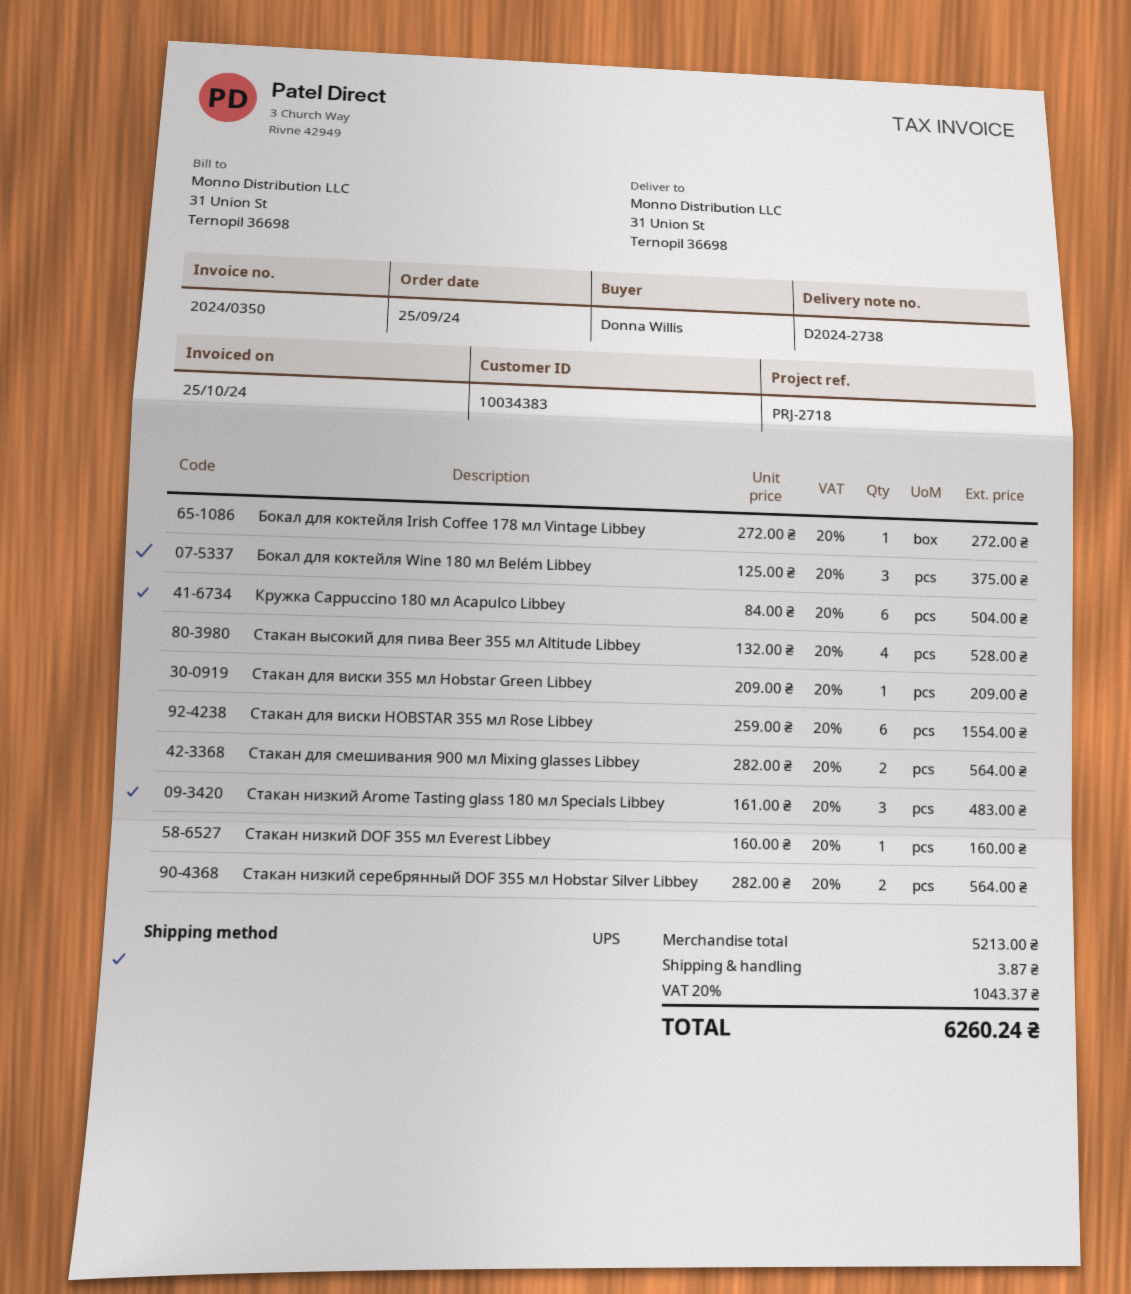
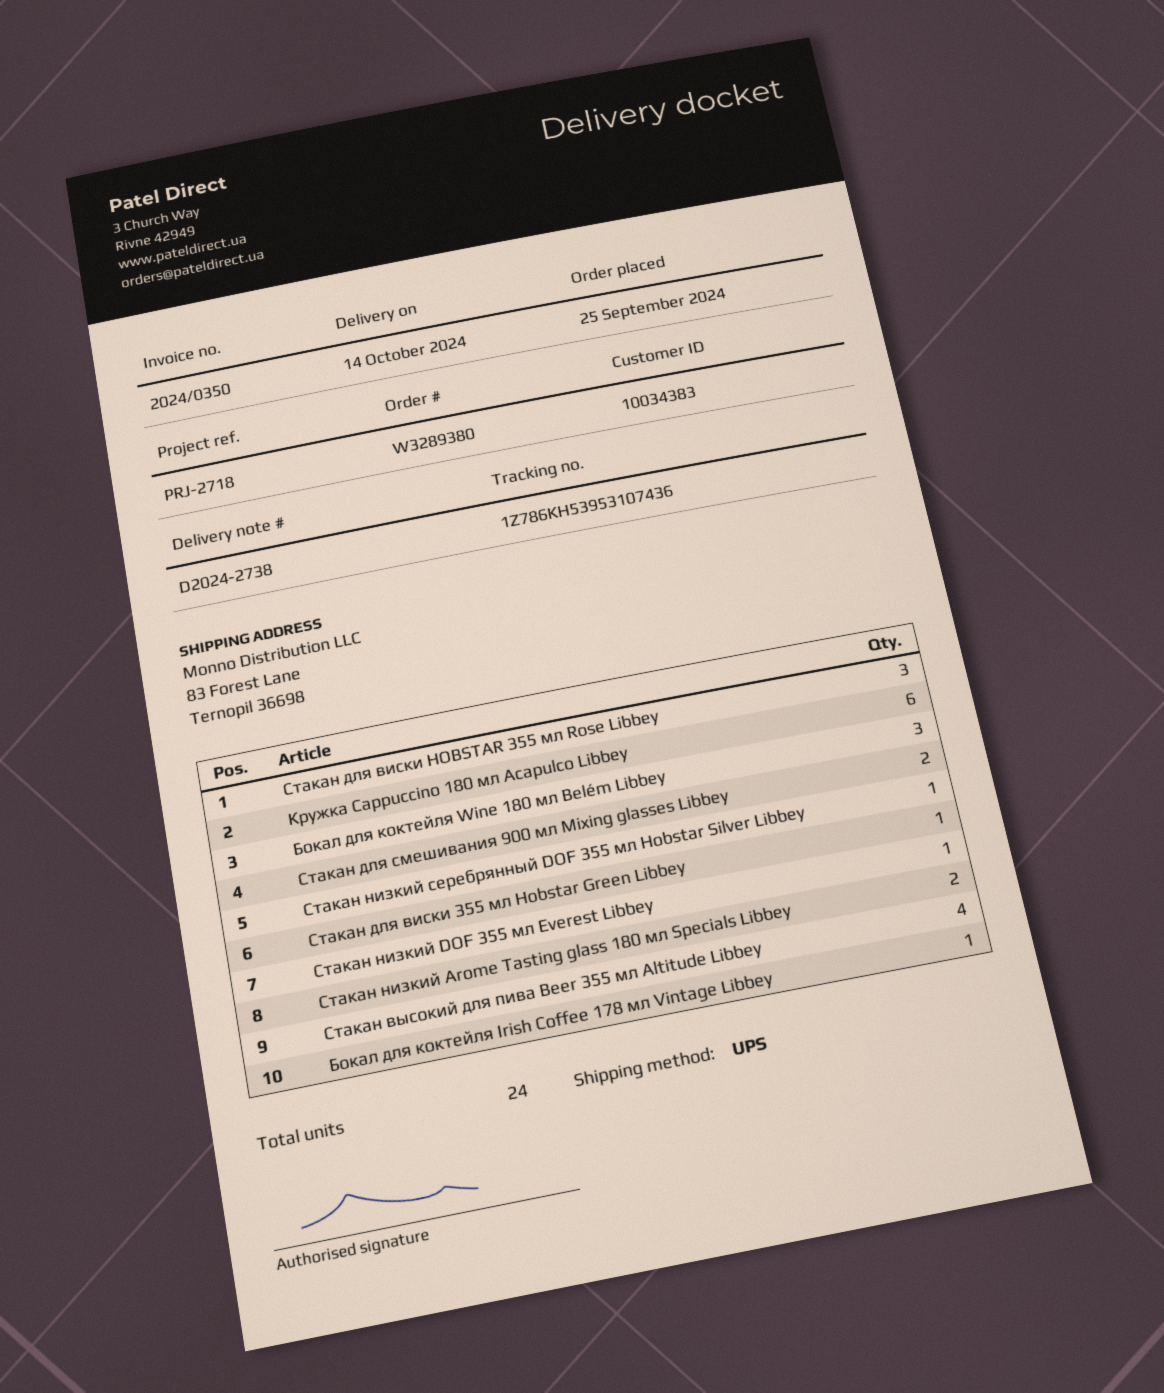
ship to: 31 Union St, Ternopil 36698 -> 83 Forest Lane, Ternopil 36698
Стакан для виски HOBSTAR 355 мл Rose Libbey: 6 -> 3
Стакан низкий Arome Tasting glass 180 мл Specials Libbey: 3 -> 2
Стакан низкий серебрянный DOF 355 мл Hobstar Silver Libbey: 2 -> 1

